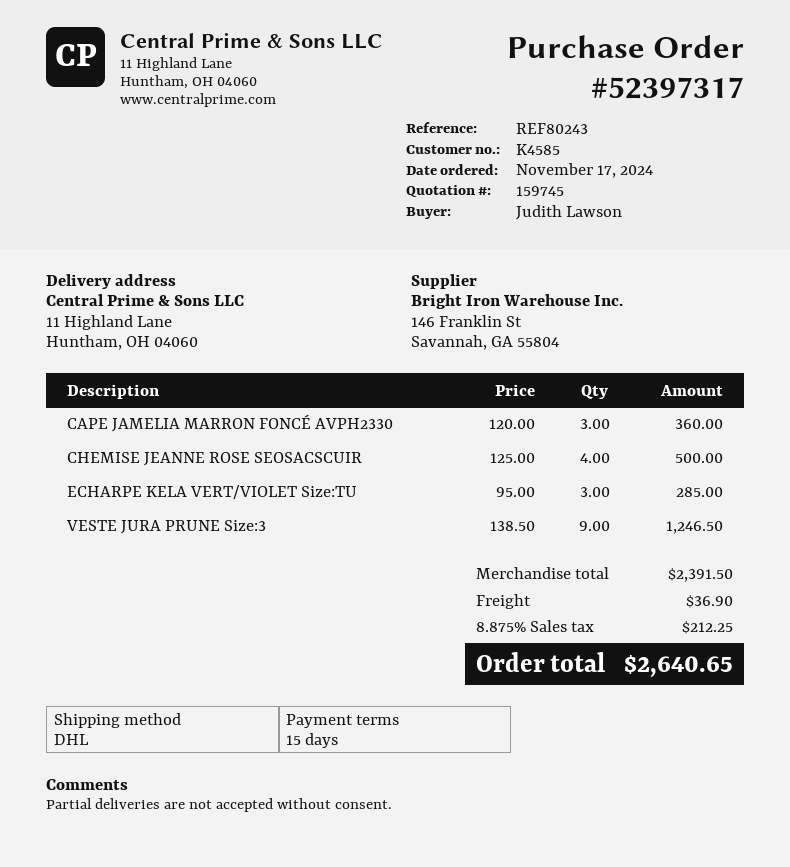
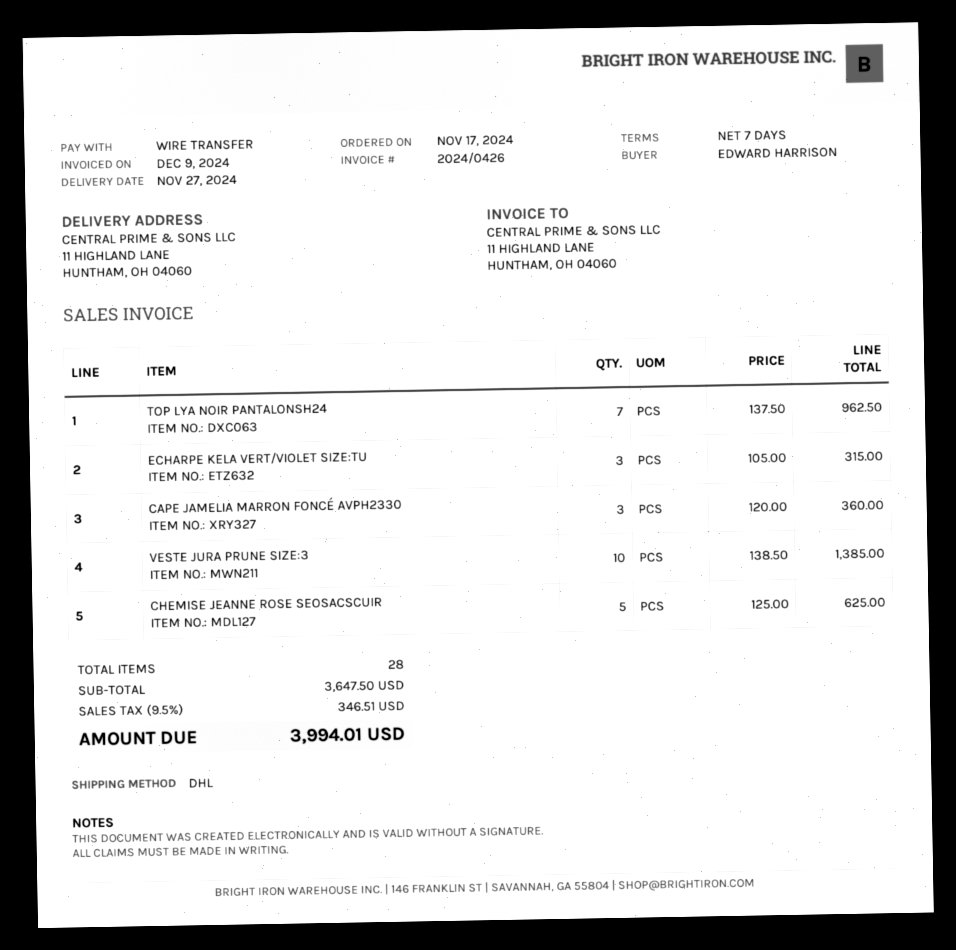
payment terms: 15 days -> 7 days
ordered by: Judith Lawson -> EDWARD HARRISON
CHEMISE JEANNE ROSE SEOSACSCUIR: 4 x 125.00 = 500.00 -> 5 x 125.00 = 625.00
ECHARPE KELA VERT/VIOLET Size:TU: 3 x 95.00 = 285.00 -> 3 x 105.00 = 315.00
VESTE JURA PRUNE Size:3: 9 x 138.50 = 1246.50 -> 10 x 138.50 = 1385.00
TOP LYA NOIR PANTALONSH24: none -> 7 x 137.50 = 962.50
subtotal: 2391.50 -> 3647.50
shipping: 36.90 -> none
tax: 8.875% = 212.25 -> 9.5% = 346.51
total: 2640.65 -> 3994.01

